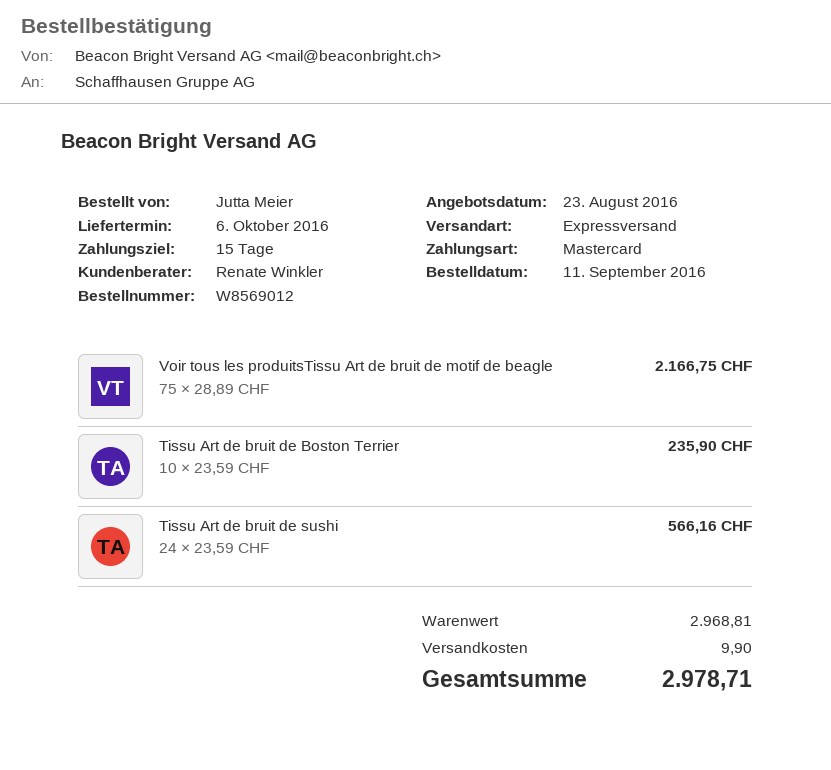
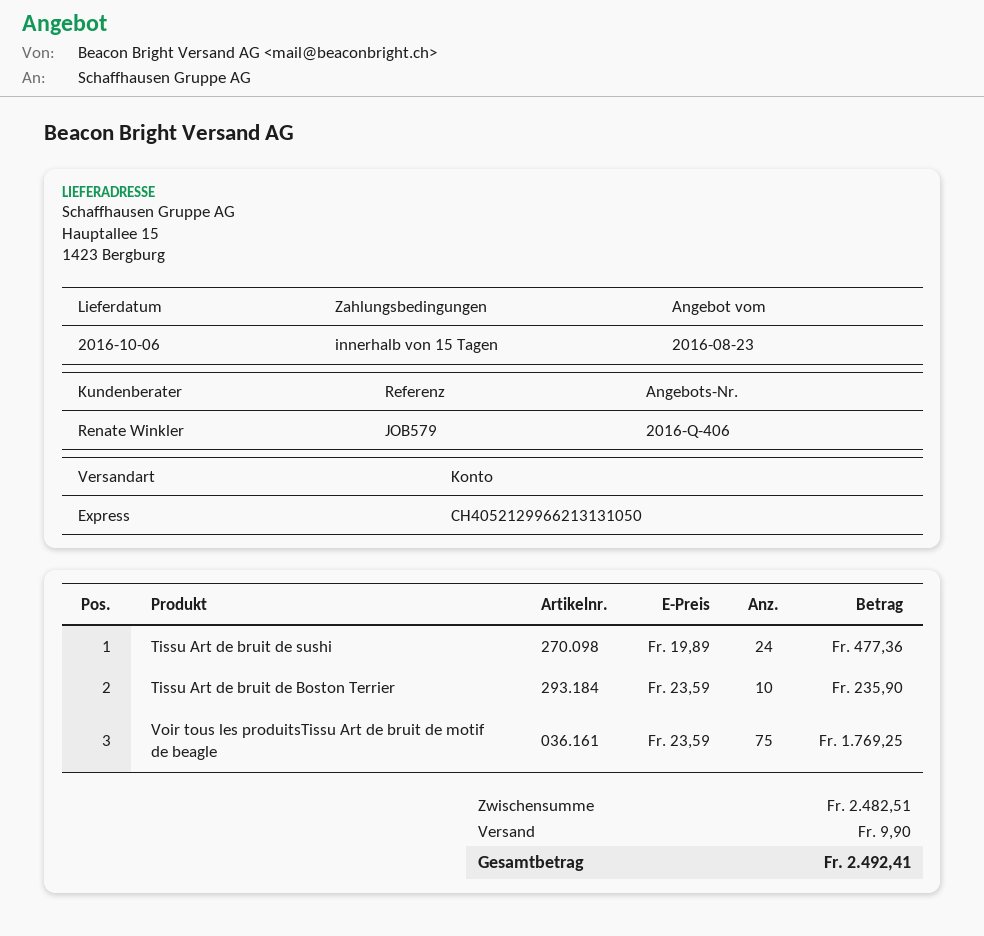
Voir tous les produitsTissu Art de bruit de motif de beagle: 75 x 28.89 = 2166.75 -> 75 x 23.59 = 1769.25
Tissu Art de bruit de sushi: 24 x 23.59 = 566.16 -> 24 x 19.89 = 477.36
subtotal: 2968.81 -> 2482.51
total: 2978.71 -> 2492.41

